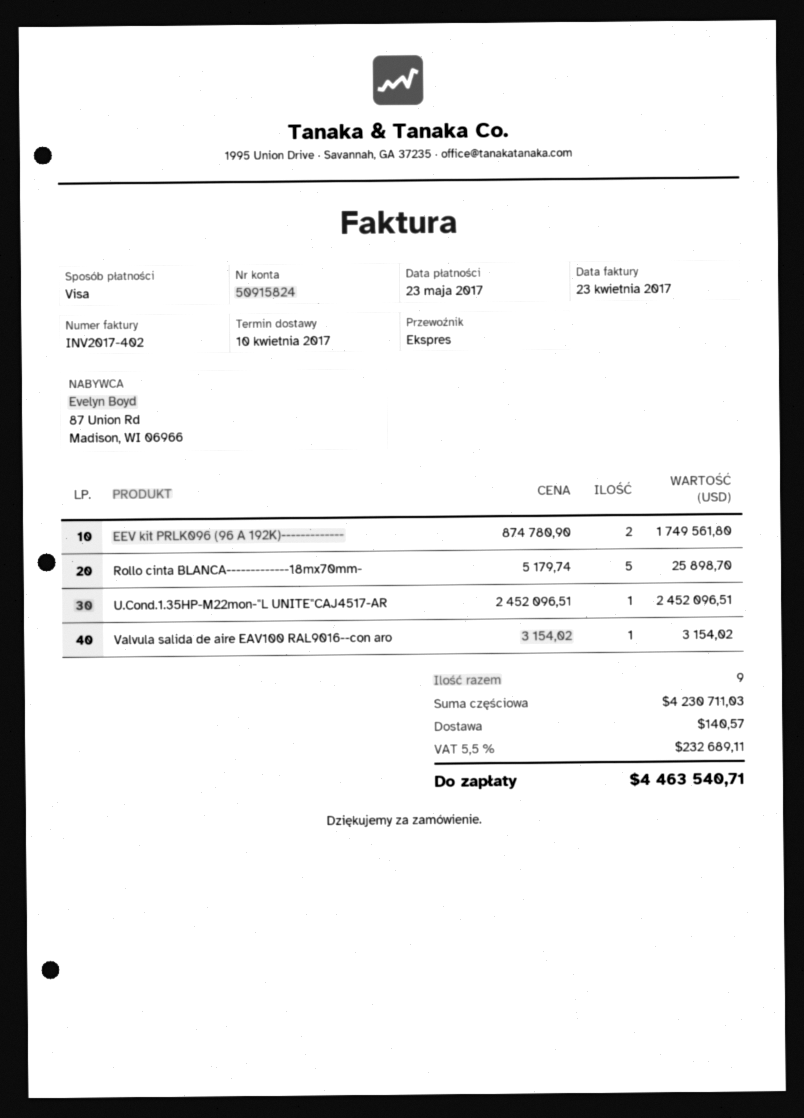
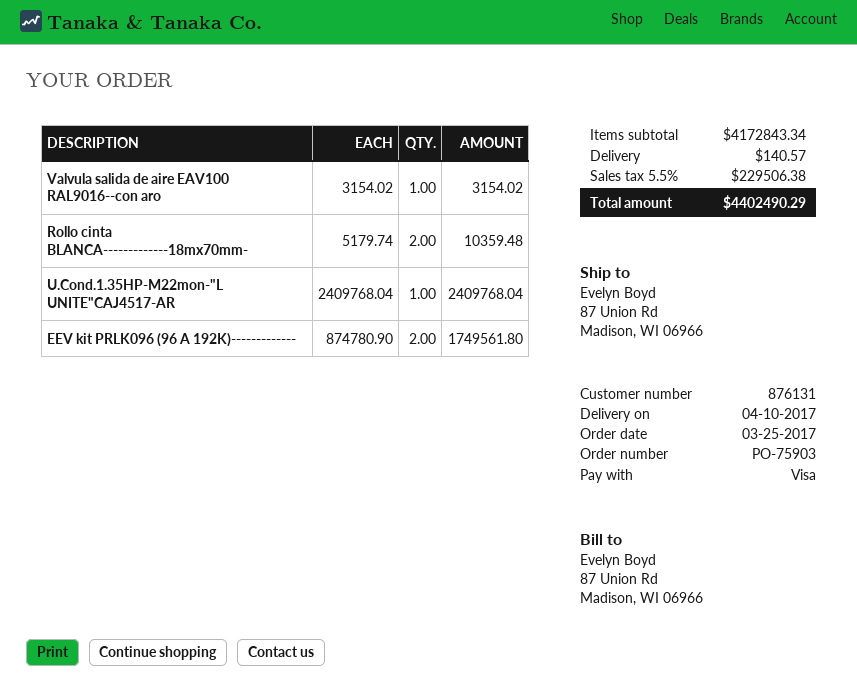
Rollo cinta BLANCA-------------18mx70mm-: 5 x 5179.74 = 25898.70 -> 2 x 5179.74 = 10359.48
U.Cond.1.35HP-M22mon-"L UNITE"CAJ4517-AR: 1 x 2452096.51 = 2452096.51 -> 1 x 2409768.04 = 2409768.04
subtotal: 4230711.03 -> 4172843.34
tax: 5.5% = 232689.11 -> 5.5% = 229506.38
total: 4463540.71 -> 4402490.29

